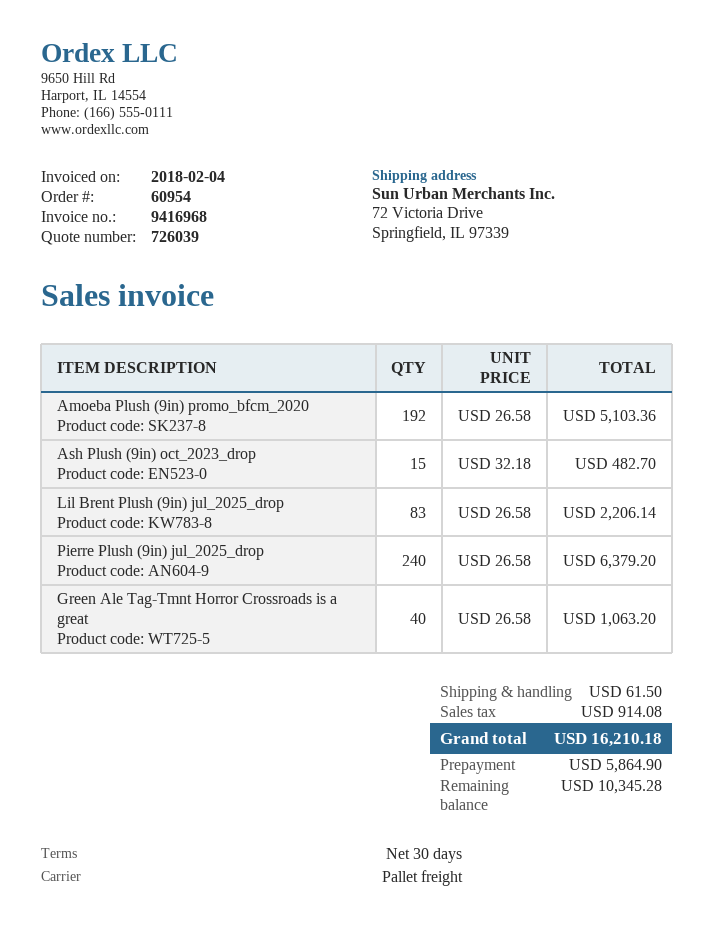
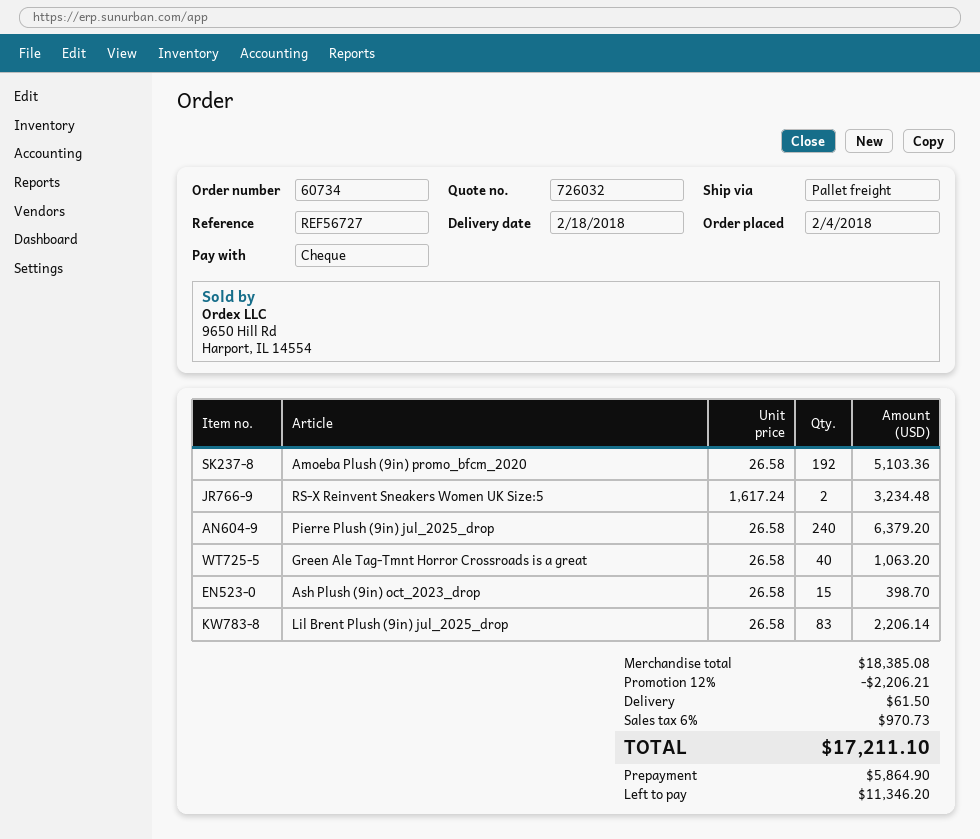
quote number: 726039 -> 726032
order number: 60954 -> 60734
Ash Plush (9in) oct_2023_drop: 15 x 32.18 = 482.70 -> 15 x 26.58 = 398.70
RS-X Reinvent Sneakers Women UK Size:5: none -> 2 x 1617.24 = 3234.48
discount: none -> 12% = 2206.21
tax: 914.08 -> 970.73
total: 16210.18 -> 17211.10
balance: 10345.28 -> 11346.20

